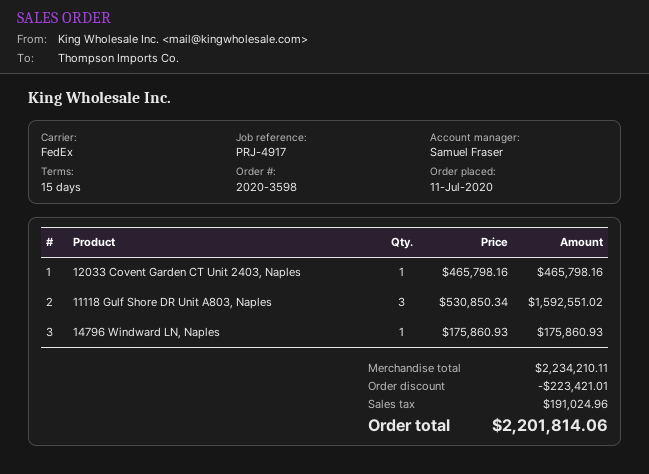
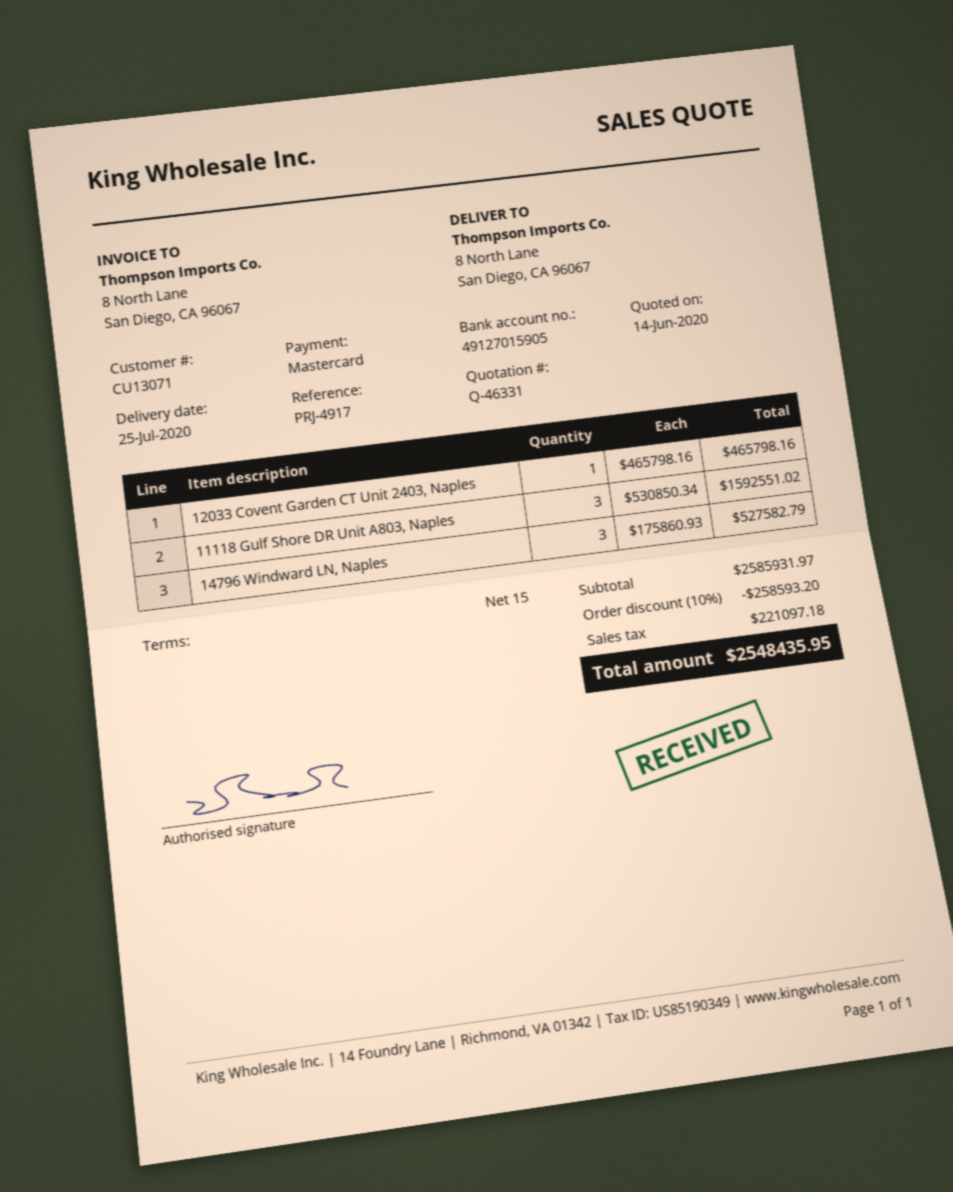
14796 Windward LN, Naples: 1 x 175860.93 = 175860.93 -> 3 x 175860.93 = 527582.79
subtotal: 2234210.11 -> 2585931.97
discount: 223421.01 -> 258593.20
tax: 191024.96 -> 221097.18
total: 2201814.06 -> 2548435.95

